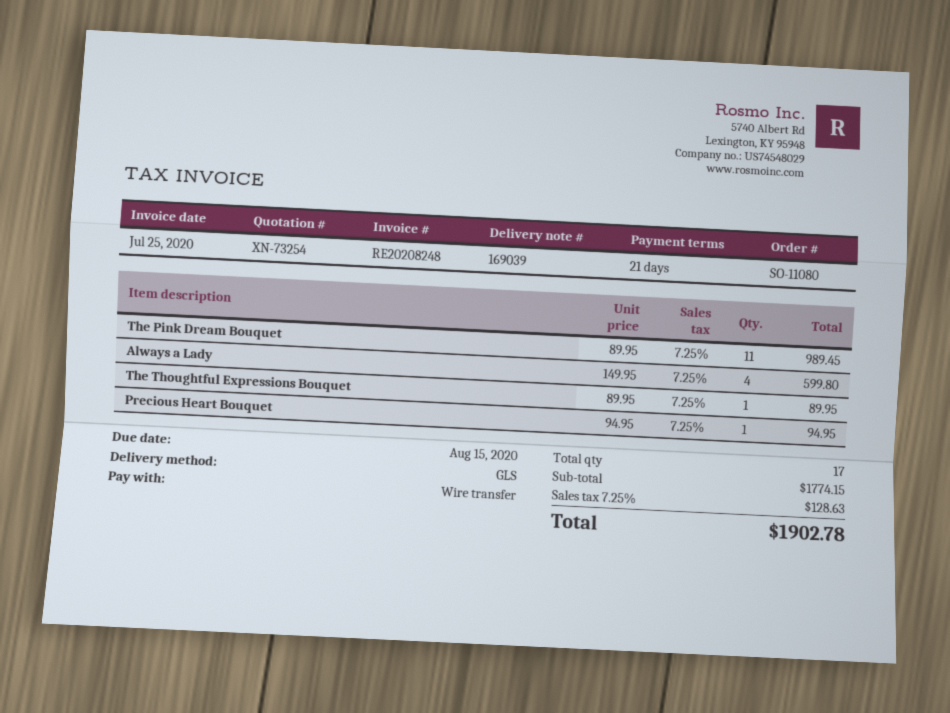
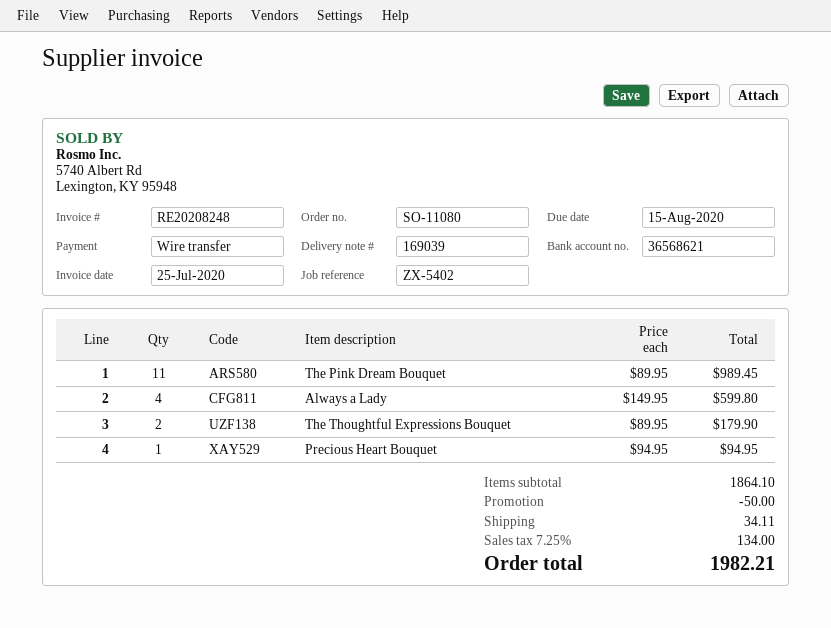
The Thoughtful Expressions Bouquet: 1 x 89.95 = 89.95 -> 2 x 89.95 = 179.90
subtotal: 1774.15 -> 1864.10
discount: none -> 50.00
shipping: none -> 34.11
tax: 7.25% = 128.63 -> 7.25% = 134.00
total: 1902.78 -> 1982.21

